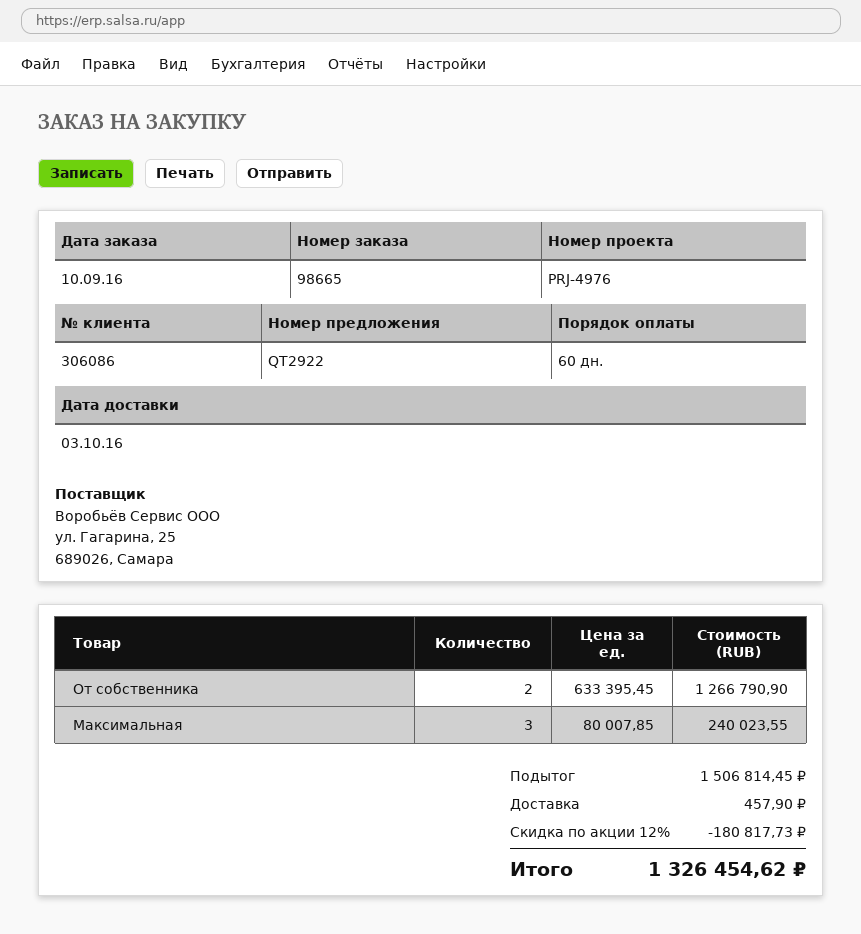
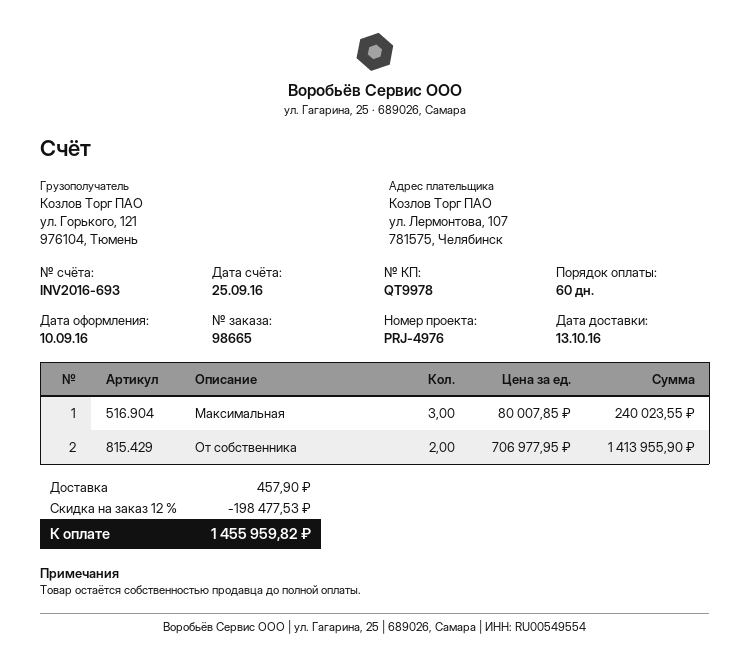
quote number: QT2922 -> QT9978
delivery date: 2016-10-03 -> 2016-10-13
От собственника: 2 x 633395.45 = 1266790.90 -> 2 x 706977.95 = 1413955.90
discount: 12% = 180817.73 -> 12% = 198477.53
total: 1326454.62 -> 1455959.82

